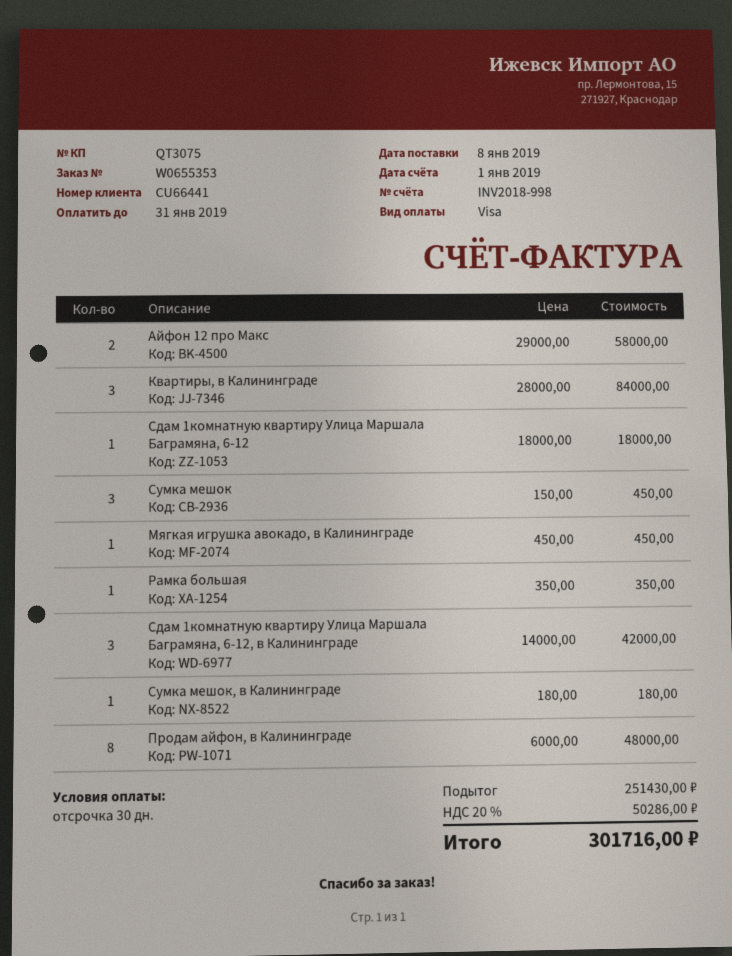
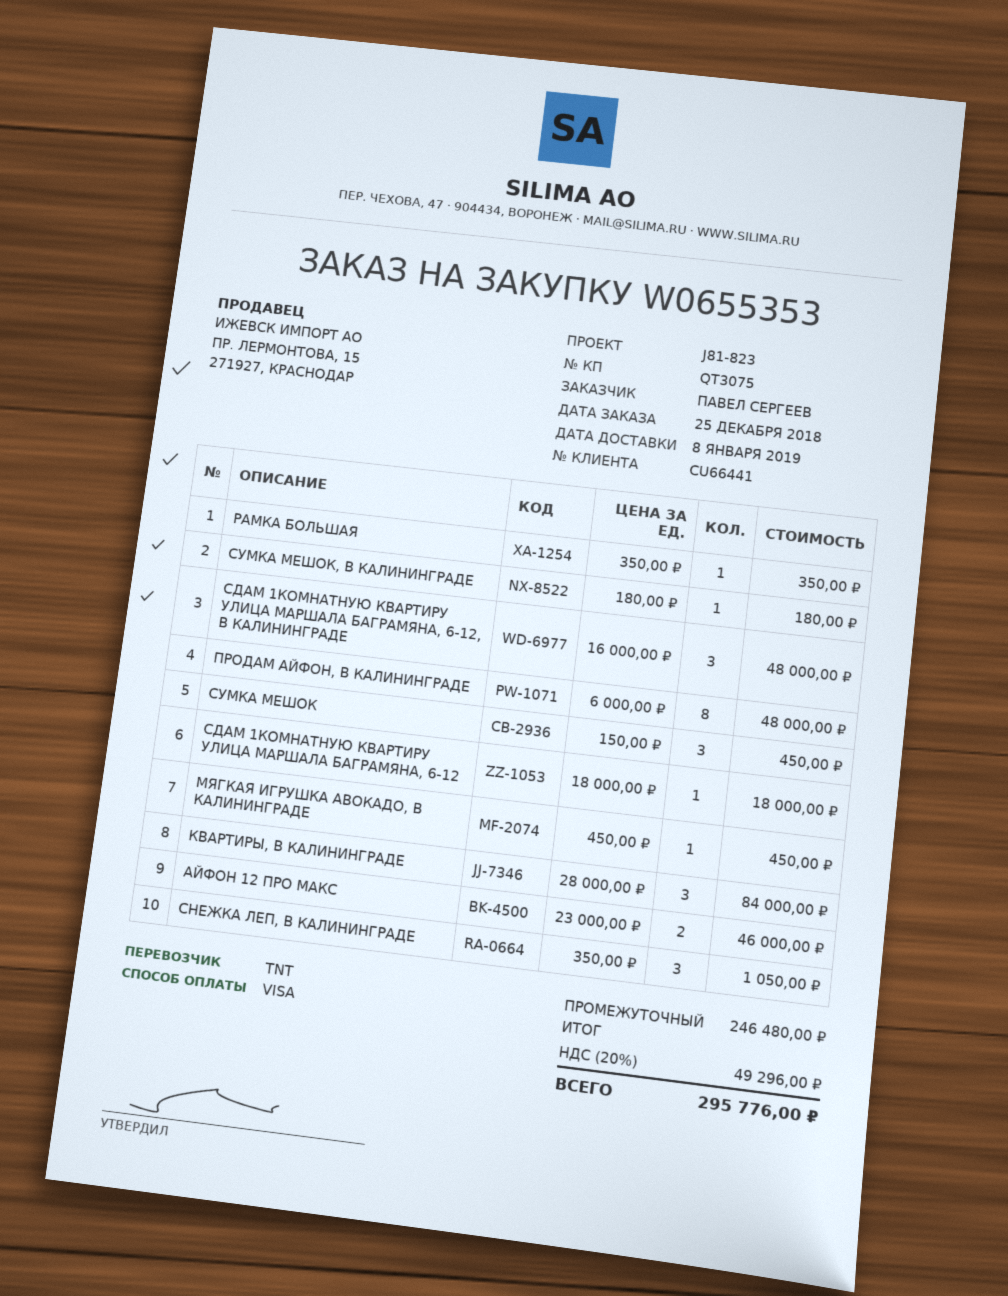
Айфон 12 про Макс: 2 x 29000.00 = 58000.00 -> 2 x 23000.00 = 46000.00
Сдам 1комнатную квартиру Улица Маршала Баграмяна, 6-12, в Калининграде: 3 x 14000.00 = 42000.00 -> 3 x 16000.00 = 48000.00
СНЕЖКА ЛЕП, В КАЛИНИНГРАДЕ: none -> 3 x 350.00 = 1050.00
subtotal: 251430.00 -> 246480.00
tax: 20% = 50286.00 -> 20% = 49296.00
total: 301716.00 -> 295776.00

